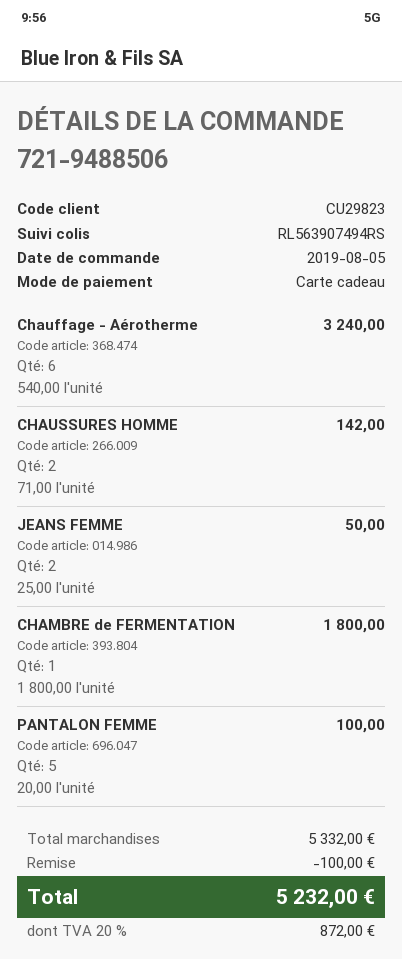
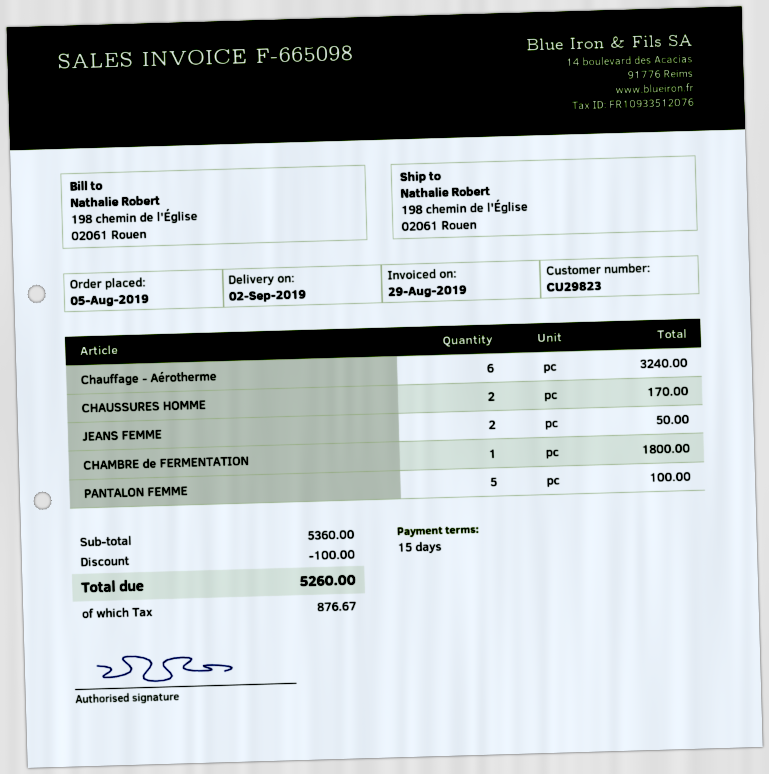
CHAUSSURES HOMME: 2 for 142.00 -> 2 for 170.00
subtotal: 5332.00 -> 5360.00
tax: 872.00 -> 876.67
total: 5232.00 -> 5260.00

